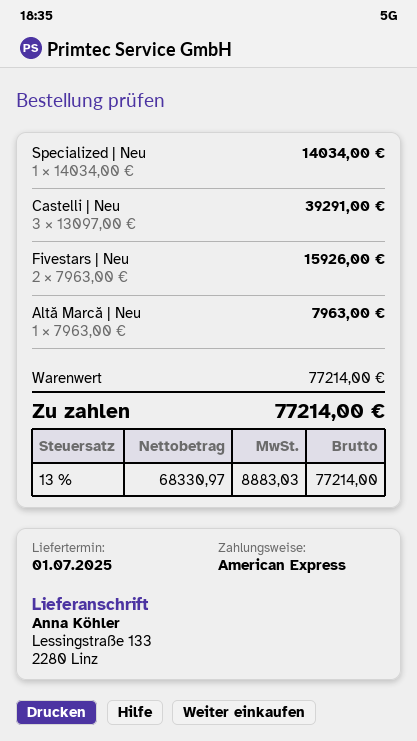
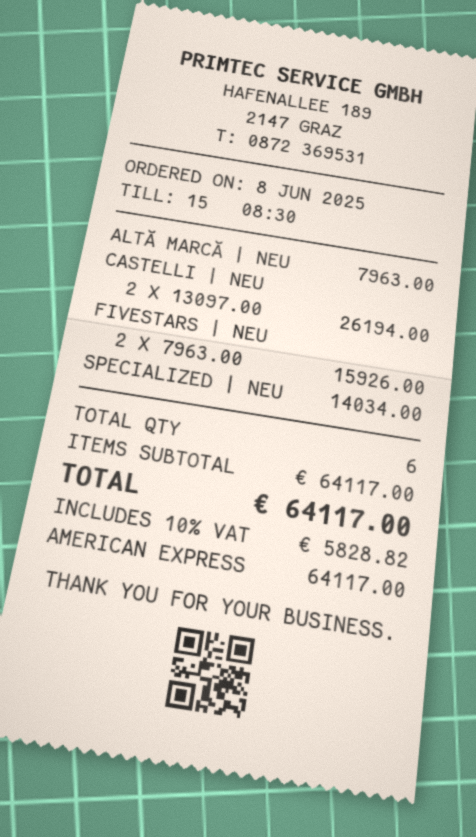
Castelli | Neu: 3 x 13097.00 = 39291.00 -> 2 x 13097.00 = 26194.00
subtotal: 77214.00 -> 64117.00
tax: 13% = 8883.03 -> 10% = 5828.82
total: 77214.00 -> 64117.00

